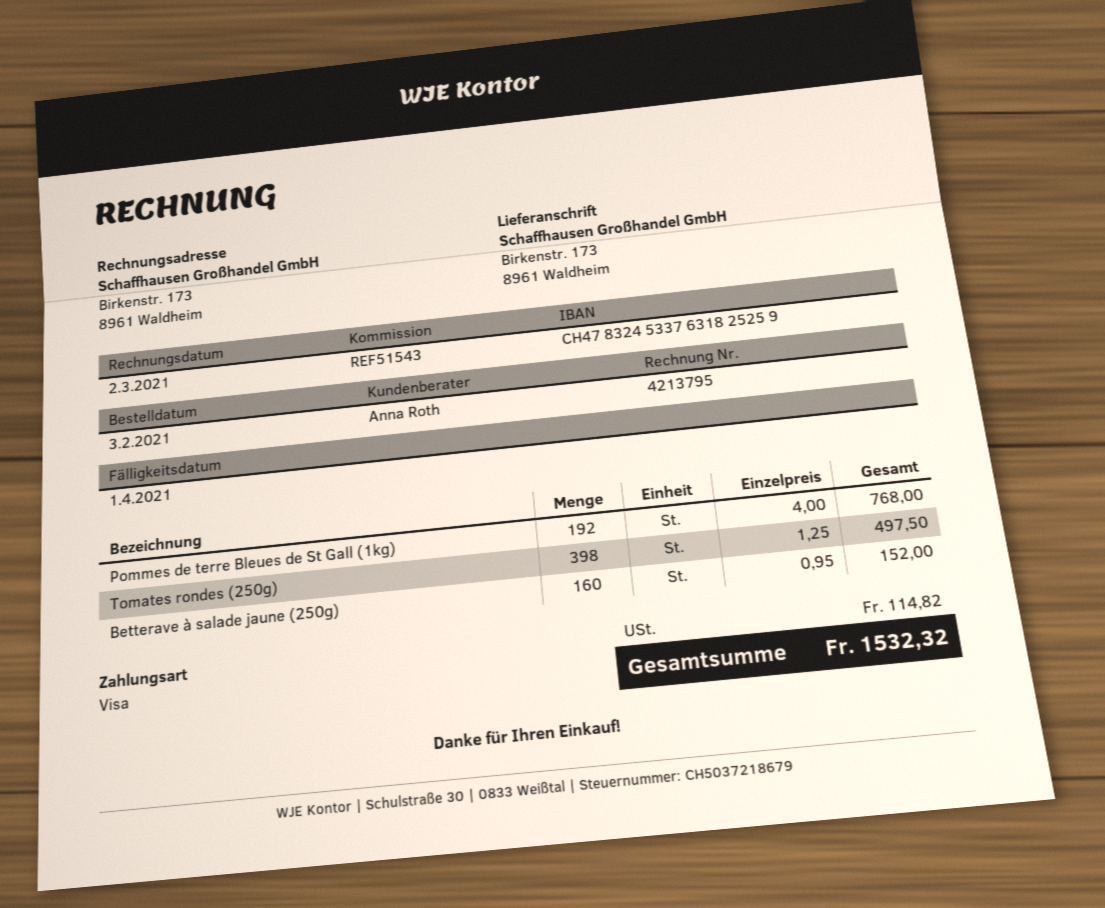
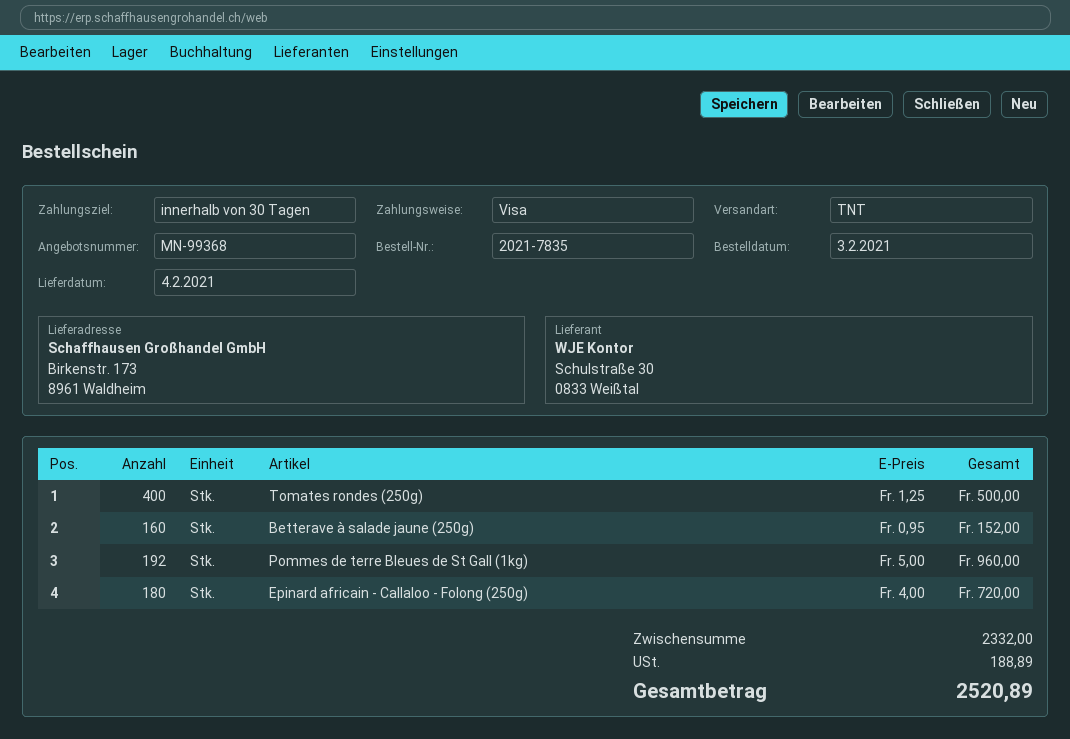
Pommes de terre Bleues de St Gall (1kg): 192 x 4.00 = 768.00 -> 192 x 5.00 = 960.00
Tomates rondes (250g): 398 x 1.25 = 497.50 -> 400 x 1.25 = 500.00
Epinard africain - Callaloo - Folong (250g): none -> 180 x 4.00 = 720.00
tax: 114.82 -> 188.89
total: 1532.32 -> 2520.89

